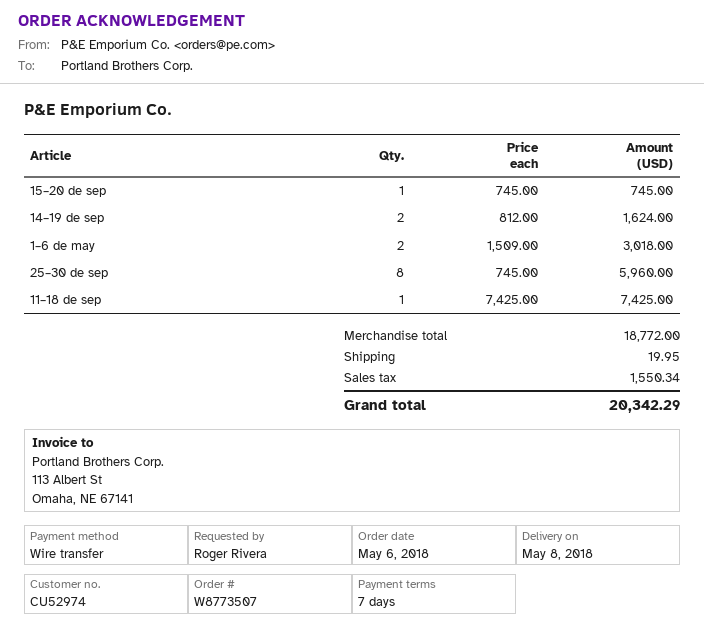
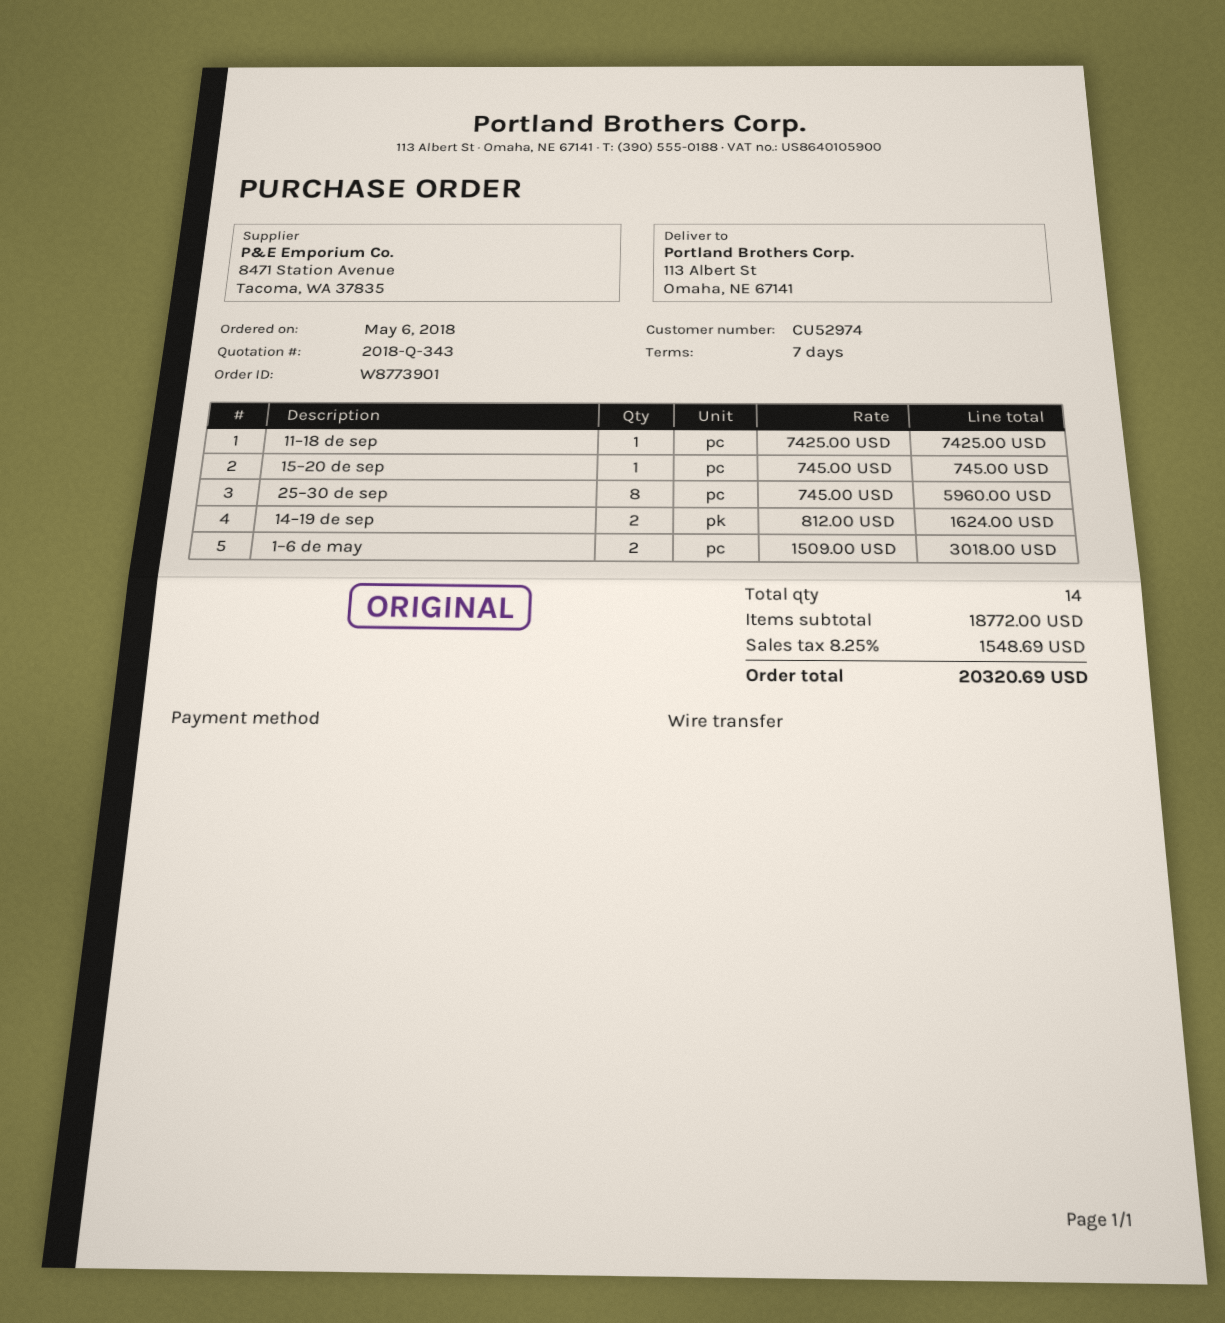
order number: W8773507 -> W8773901
shipping: 19.95 -> none
tax: 1550.34 -> 1548.69
total: 20342.29 -> 20320.69

